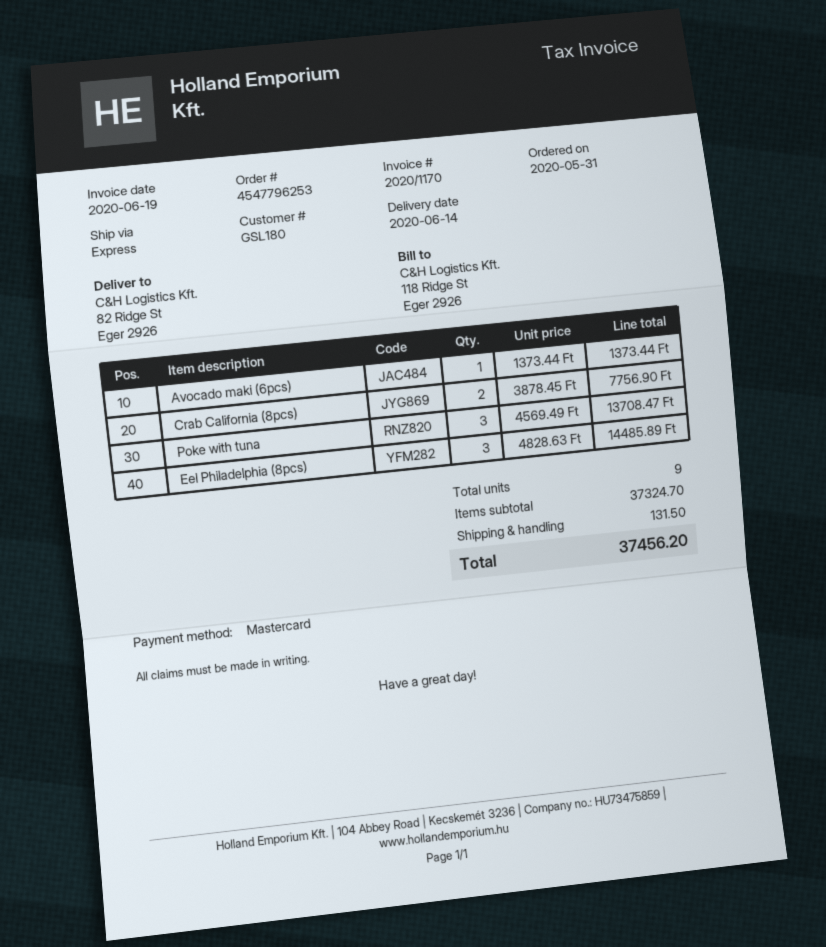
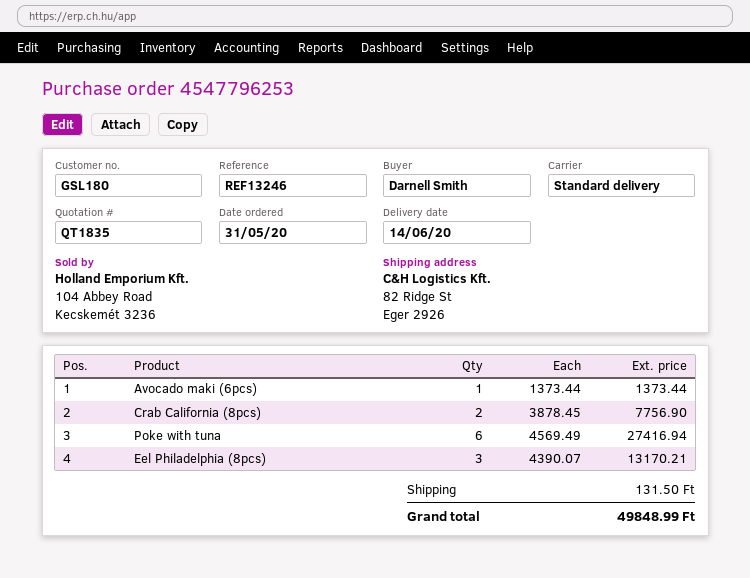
shipping method: express -> standard
Poke with tuna: 3 x 4569.49 = 13708.47 -> 6 x 4569.49 = 27416.94
Eel Philadelphia (8pcs): 3 x 4828.63 = 14485.89 -> 3 x 4390.07 = 13170.21
total: 37456.20 -> 49848.99

